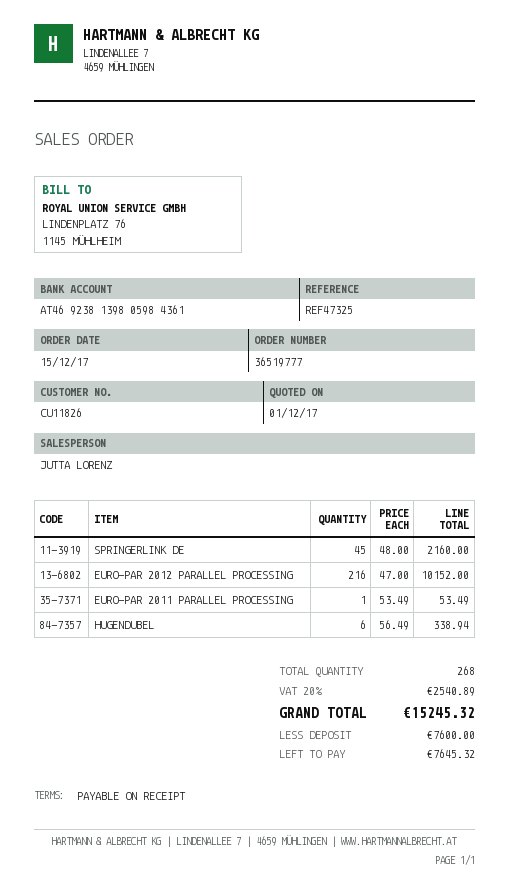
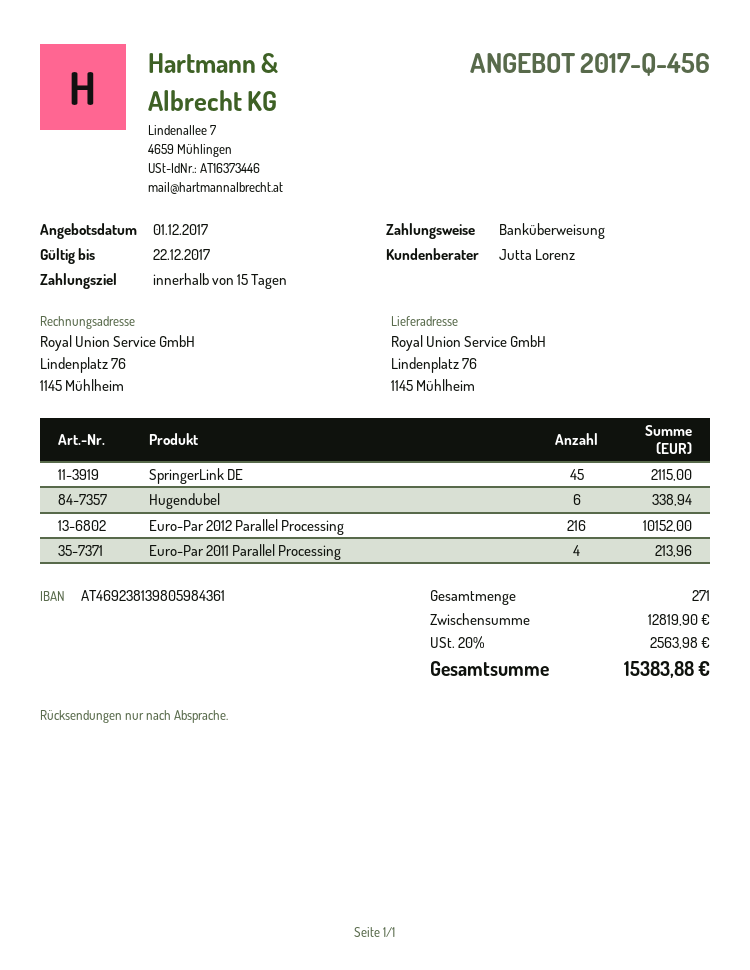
payment terms: on receipt -> 15 days
SPRINGERLINK DE: 45 for 2160.00 -> 45 for 2115.00
EURO-PAR 2011 PARALLEL PROCESSING: 1 for 53.49 -> 4 for 213.96
total quantity: 268 -> 271
tax: 20% = 2540.89 -> 20% = 2563.98
total: 15245.32 -> 15383.88

